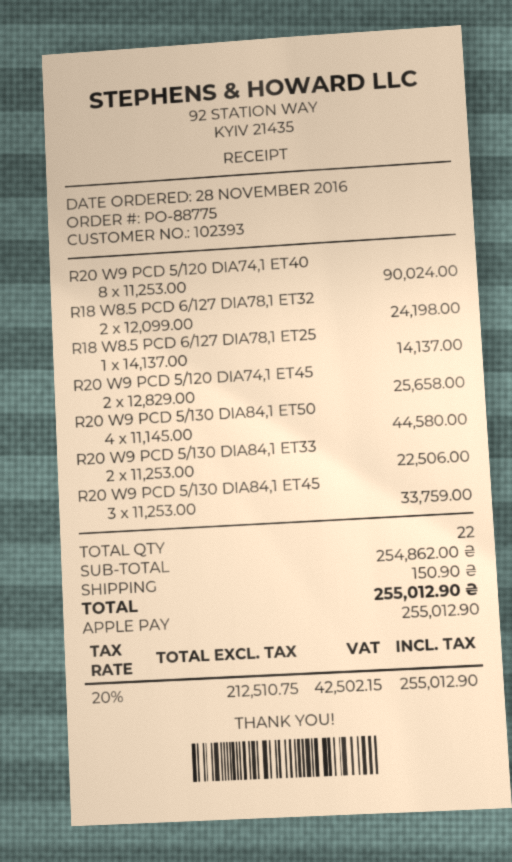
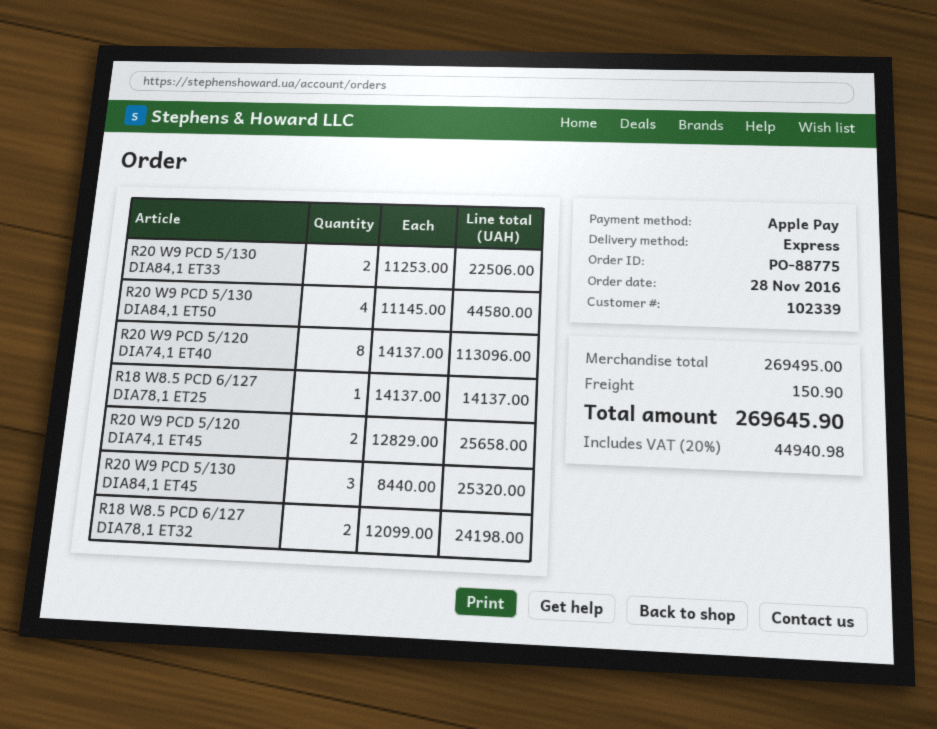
customer number: 102393 -> 102339
R20 W9 PCD 5/120 DIA74,1 ET40: 8 x 11253.00 = 90024.00 -> 8 x 14137.00 = 113096.00
R20 W9 PCD 5/130 DIA84,1 ET45: 3 x 11253.00 = 33759.00 -> 3 x 8440.00 = 25320.00
subtotal: 254862.00 -> 269495.00
tax: 20% = 42502.15 -> 20% = 44940.98
total: 255012.90 -> 269645.90

